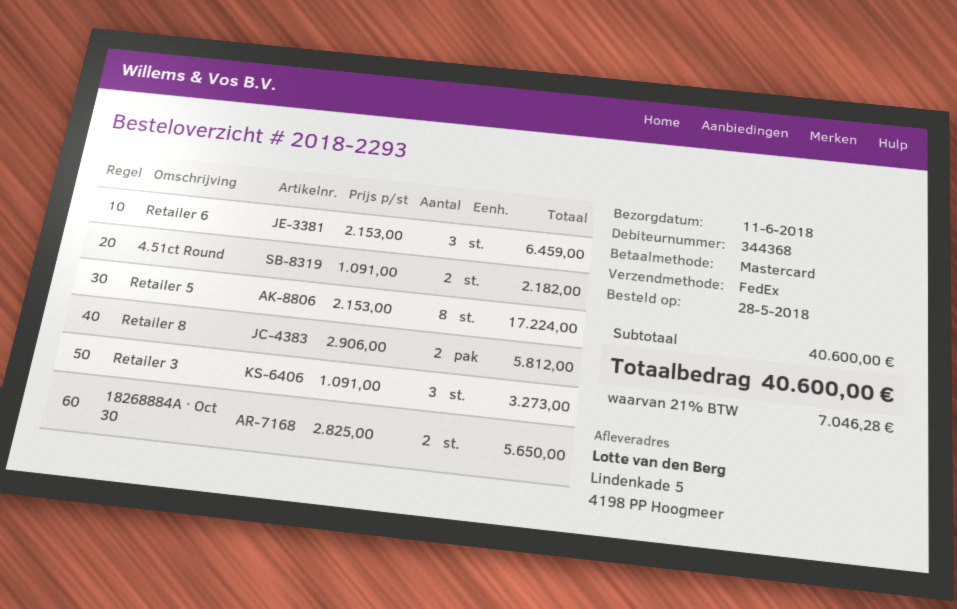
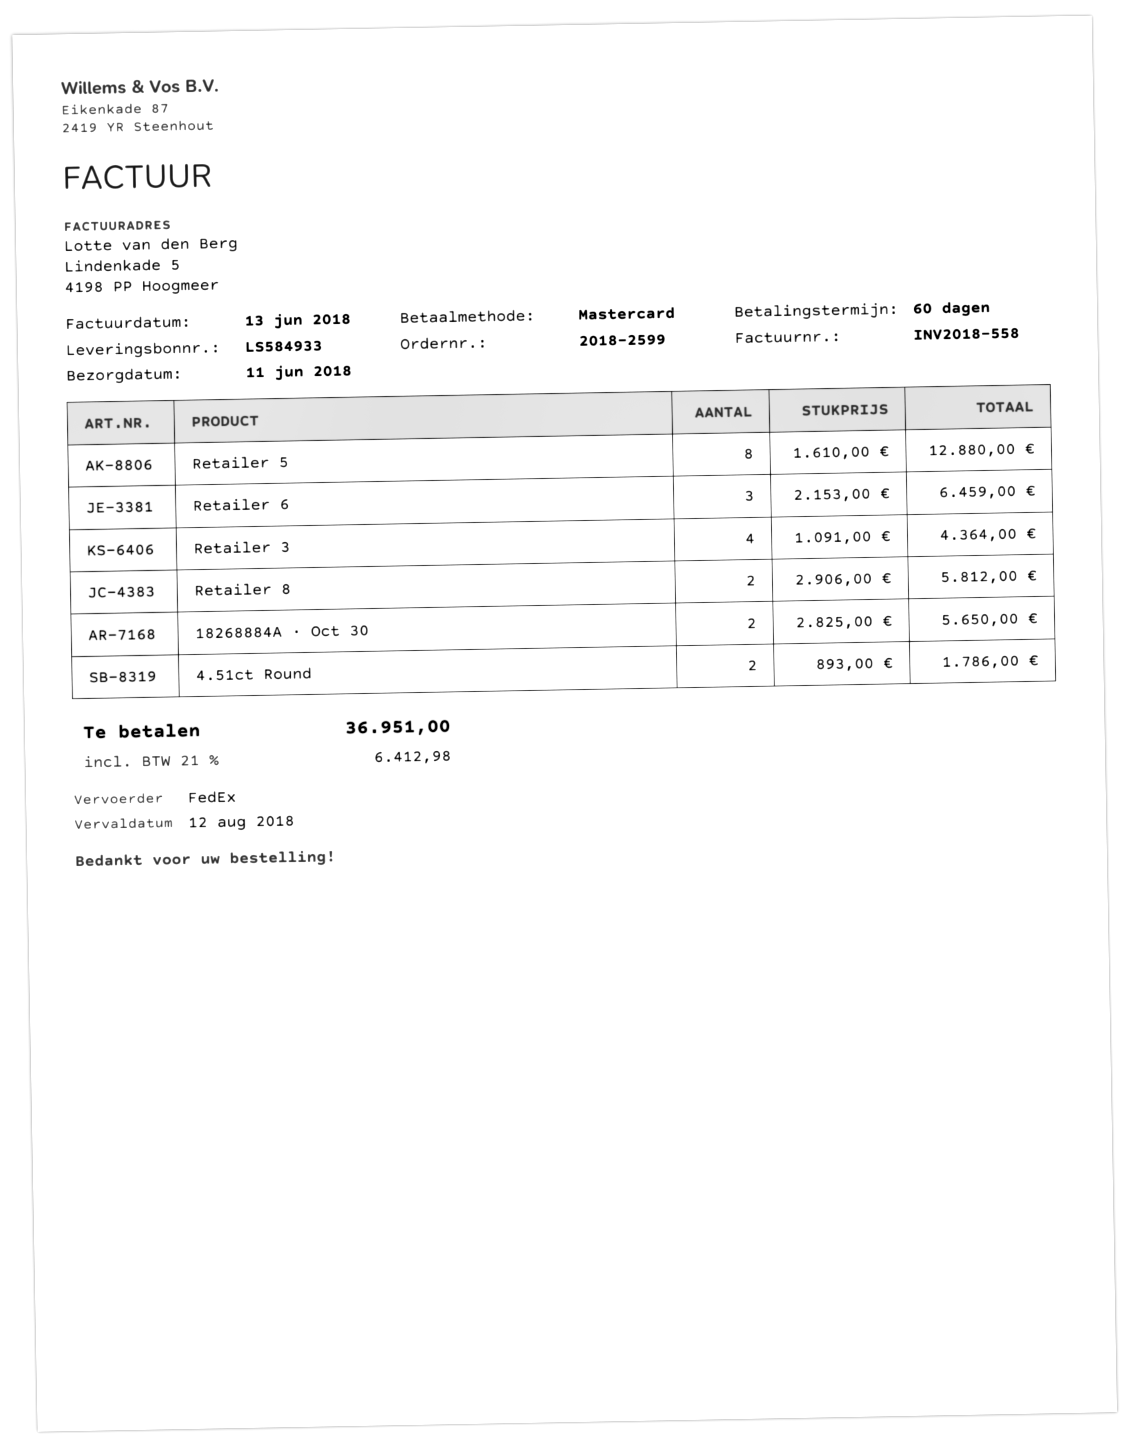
order number: 2018-2293 -> 2018-2599
4.51ct Round: 2 x 1091.00 = 2182.00 -> 2 x 893.00 = 1786.00
Retailer 5: 8 x 2153.00 = 17224.00 -> 8 x 1610.00 = 12880.00
Retailer 3: 3 x 1091.00 = 3273.00 -> 4 x 1091.00 = 4364.00
tax: 21% = 7046.28 -> 21% = 6412.98
total: 40600.00 -> 36951.00

